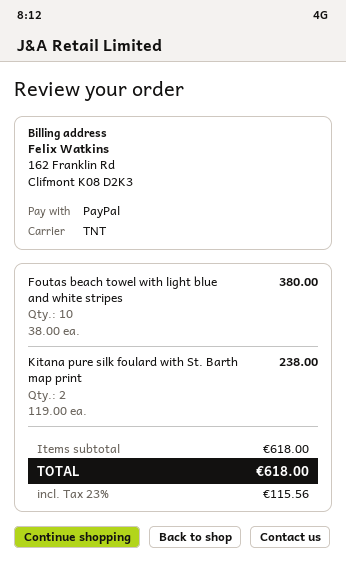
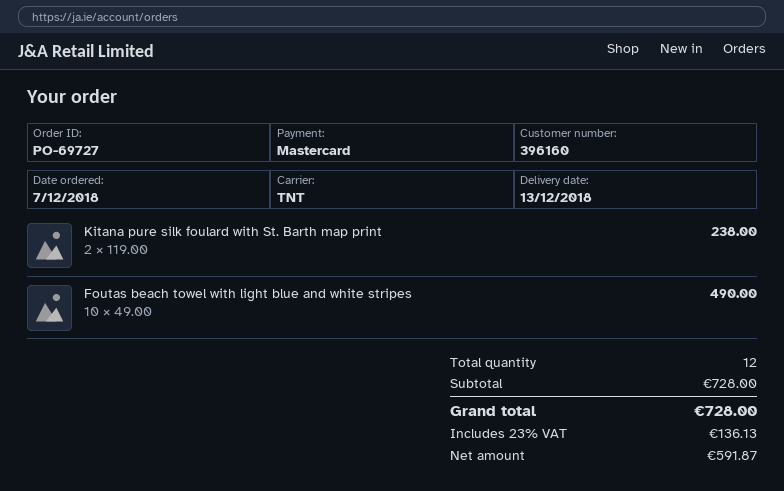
payment method: PayPal -> Mastercard
Foutas beach towel with light blue and white stripes: 10 x 38.00 = 380.00 -> 10 x 49.00 = 490.00
subtotal: 618.00 -> 728.00
tax: 23% = 115.56 -> 23% = 136.13
total: 618.00 -> 728.00

